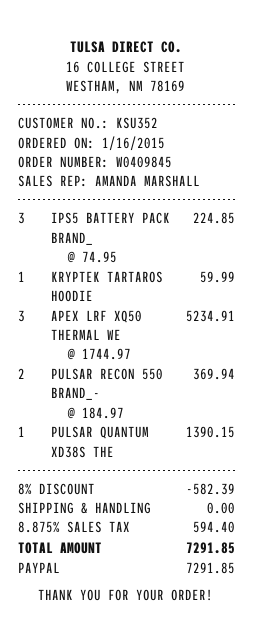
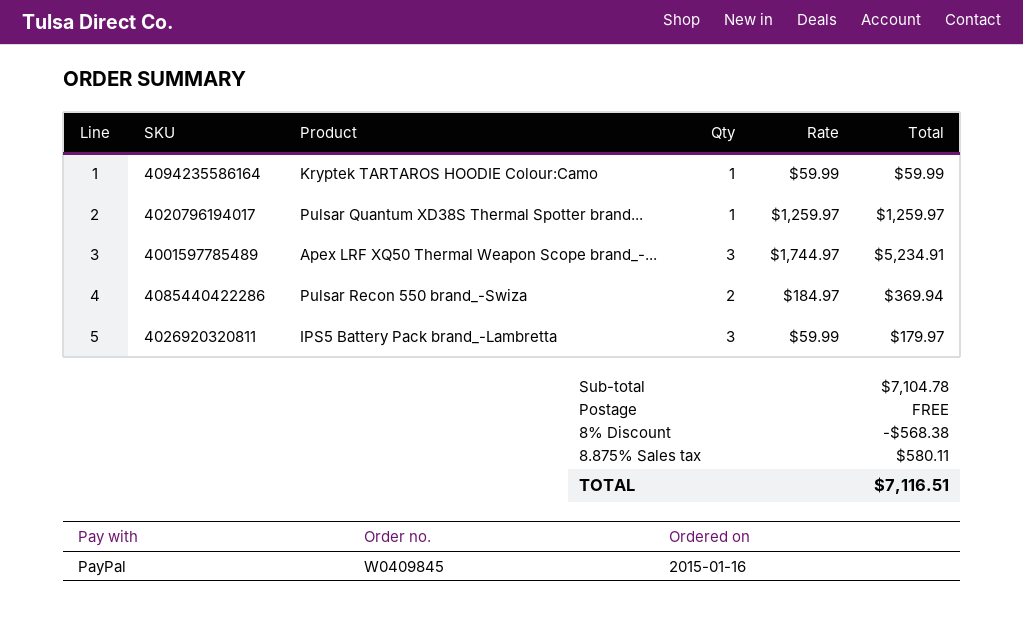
IPS5 BATTERY PACK BRAND_: 3 x 74.95 = 224.85 -> 3 x 59.99 = 179.97
PULSAR QUANTUM XD38S THE: 1 x 1390.15 = 1390.15 -> 1 x 1259.97 = 1259.97
discount: 8% = 582.39 -> 8% = 568.38
tax: 8.875% = 594.40 -> 8.875% = 580.11
total: 7291.85 -> 7116.51

